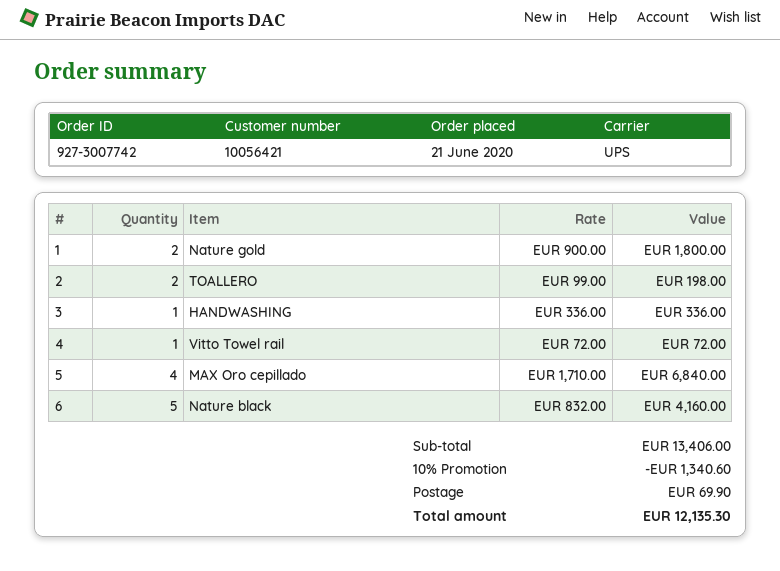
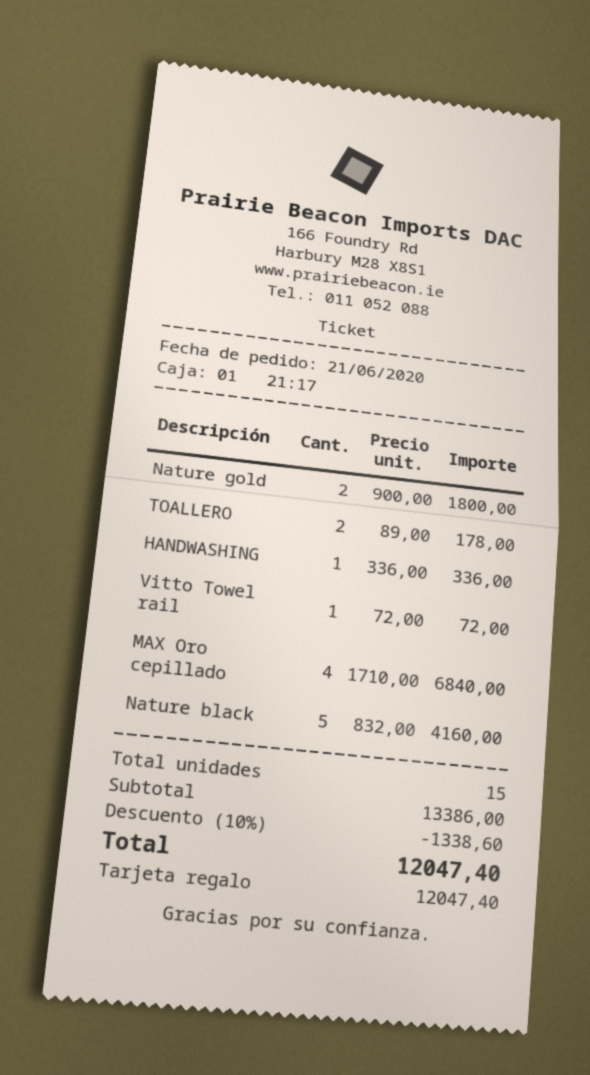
TOALLERO: 2 x 99.00 = 198.00 -> 2 x 89.00 = 178.00
subtotal: 13406.00 -> 13386.00
discount: 10% = 1340.60 -> 10% = 1338.60
shipping: 69.90 -> none
total: 12135.30 -> 12047.40

